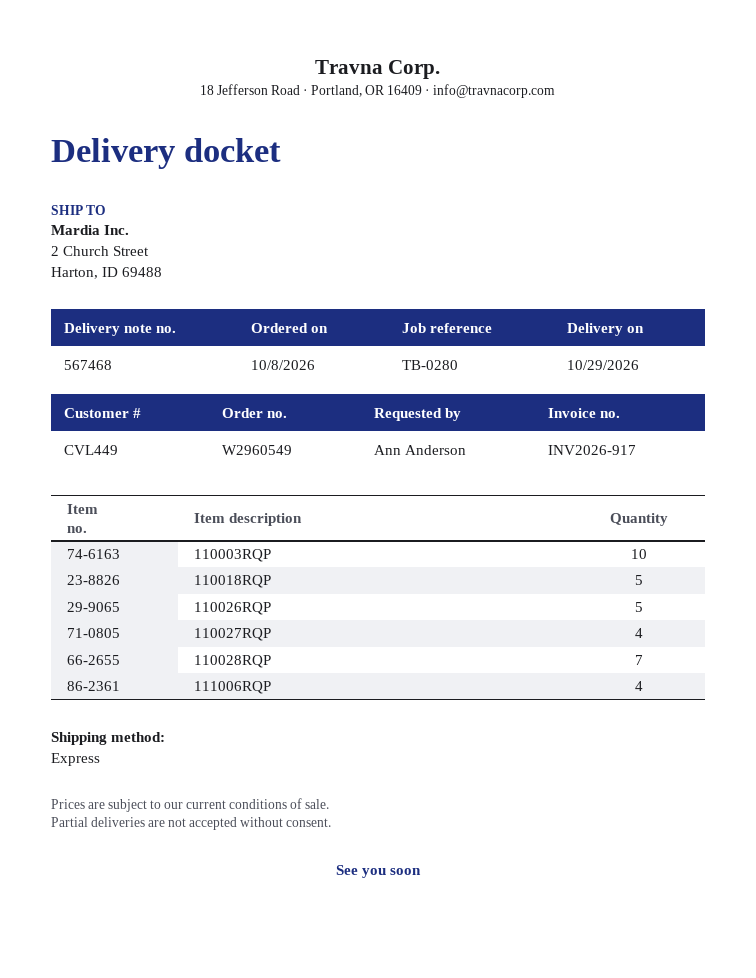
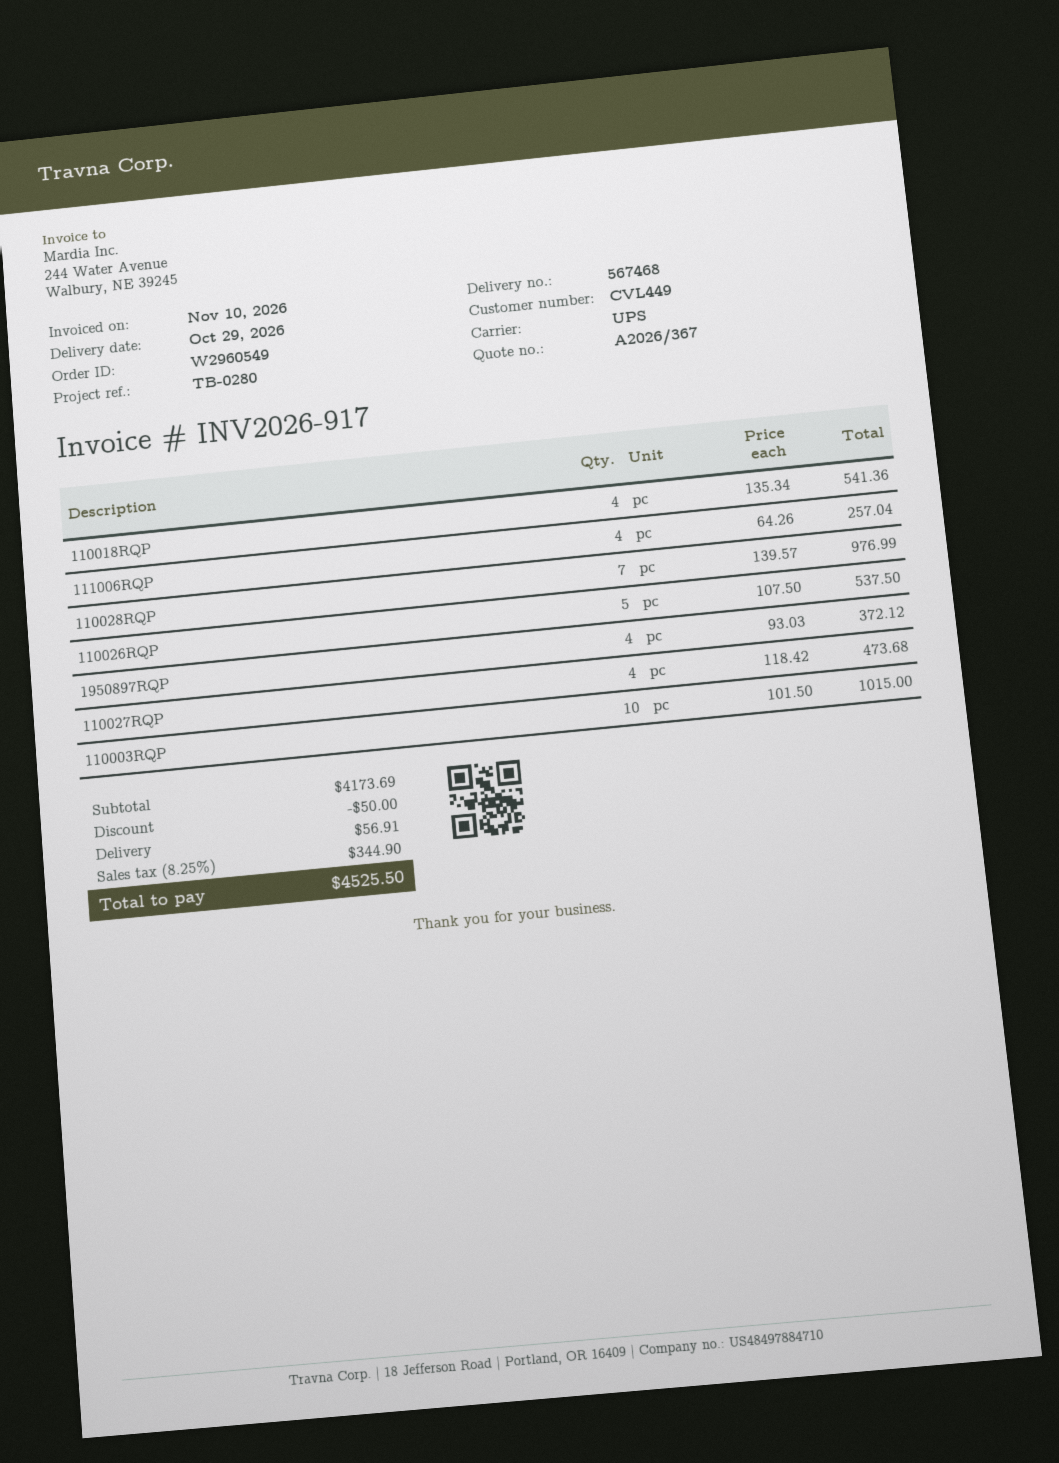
shipping method: express -> UPS
110018RQP: 5 -> 4
1950897RQP: none -> 4

